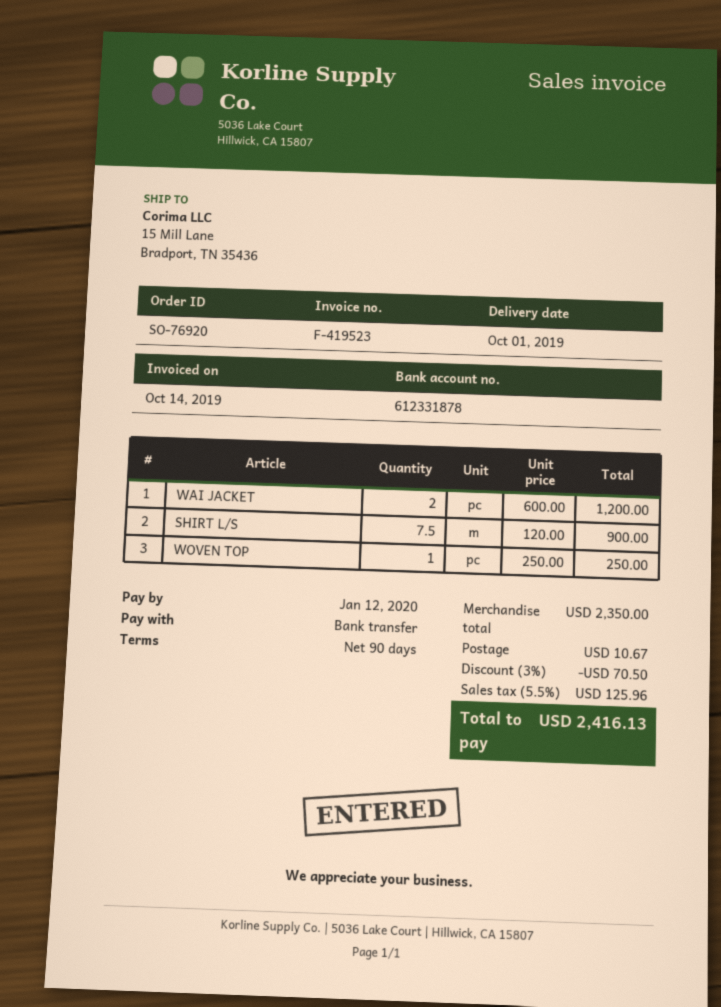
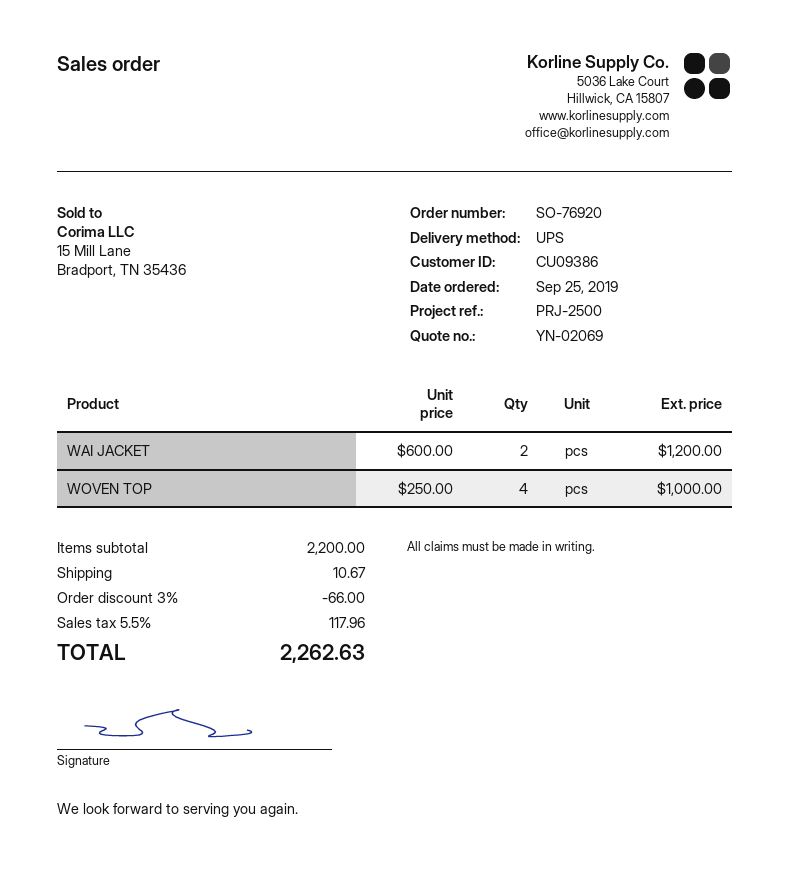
SHIRT L/S: 7.5 x 120.00 = 900.00 -> none
WOVEN TOP: 1 x 250.00 = 250.00 -> 4 x 250.00 = 1000.00
subtotal: 2350.00 -> 2200.00
discount: 3% = 70.50 -> 3% = 66.00
tax: 5.5% = 125.96 -> 5.5% = 117.96
total: 2416.13 -> 2262.63

